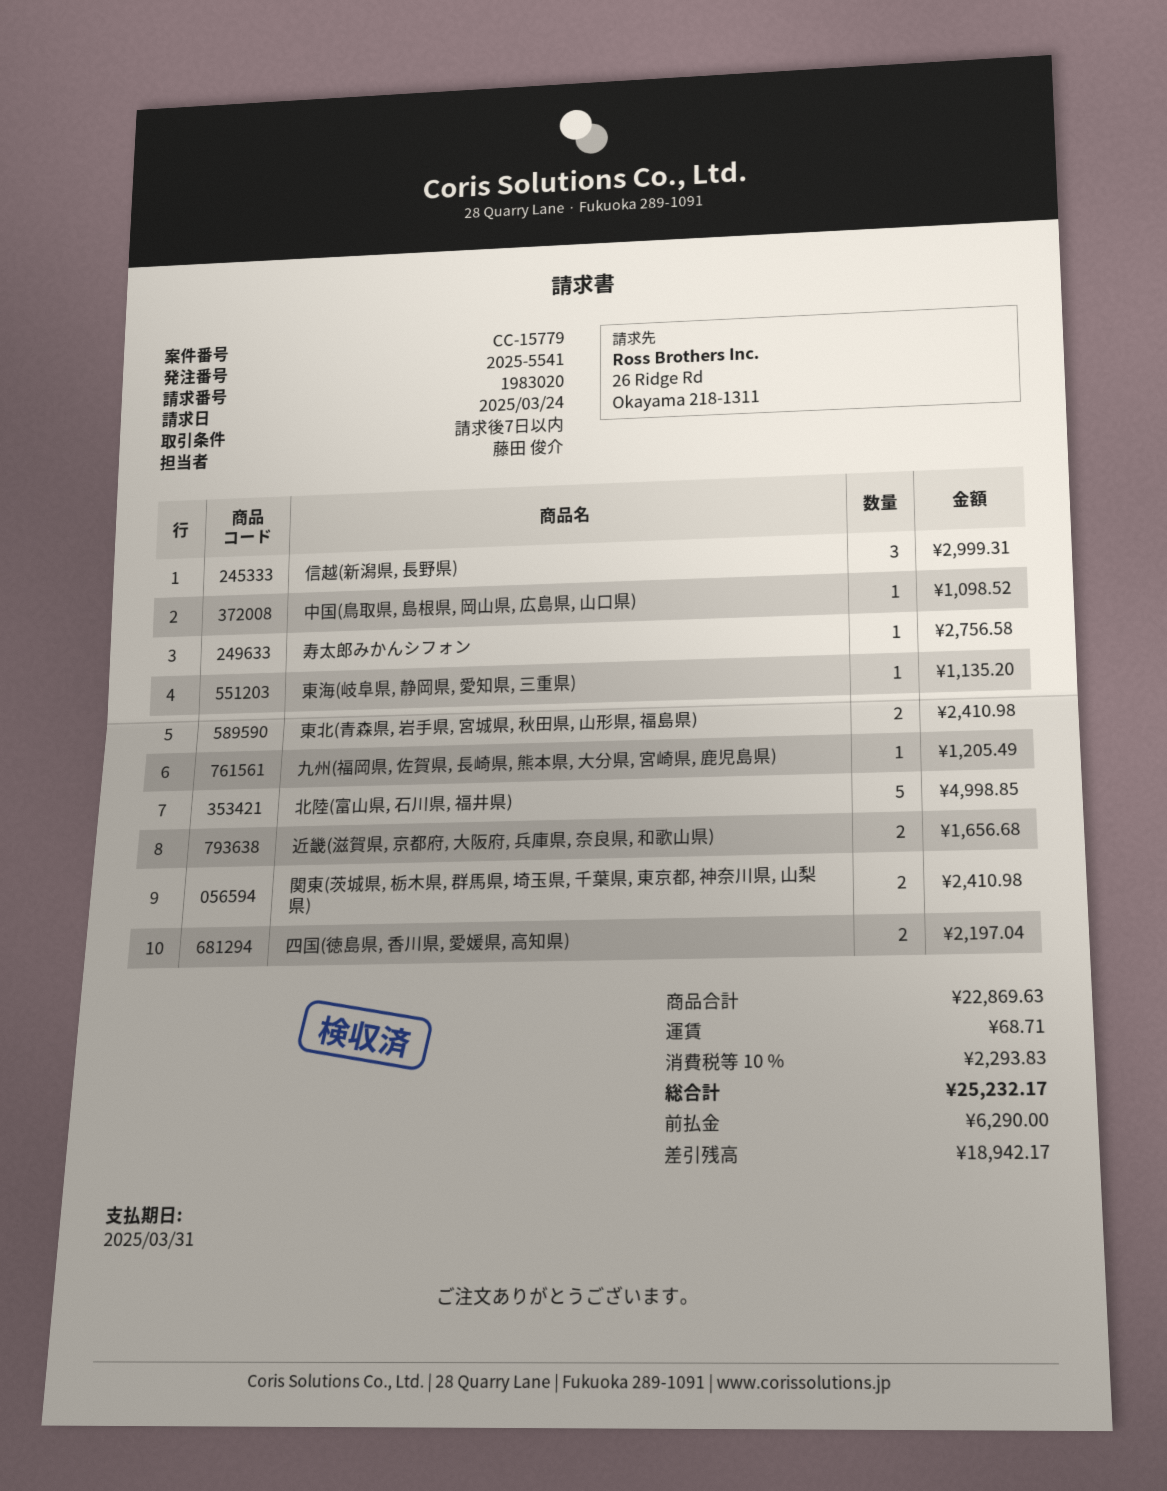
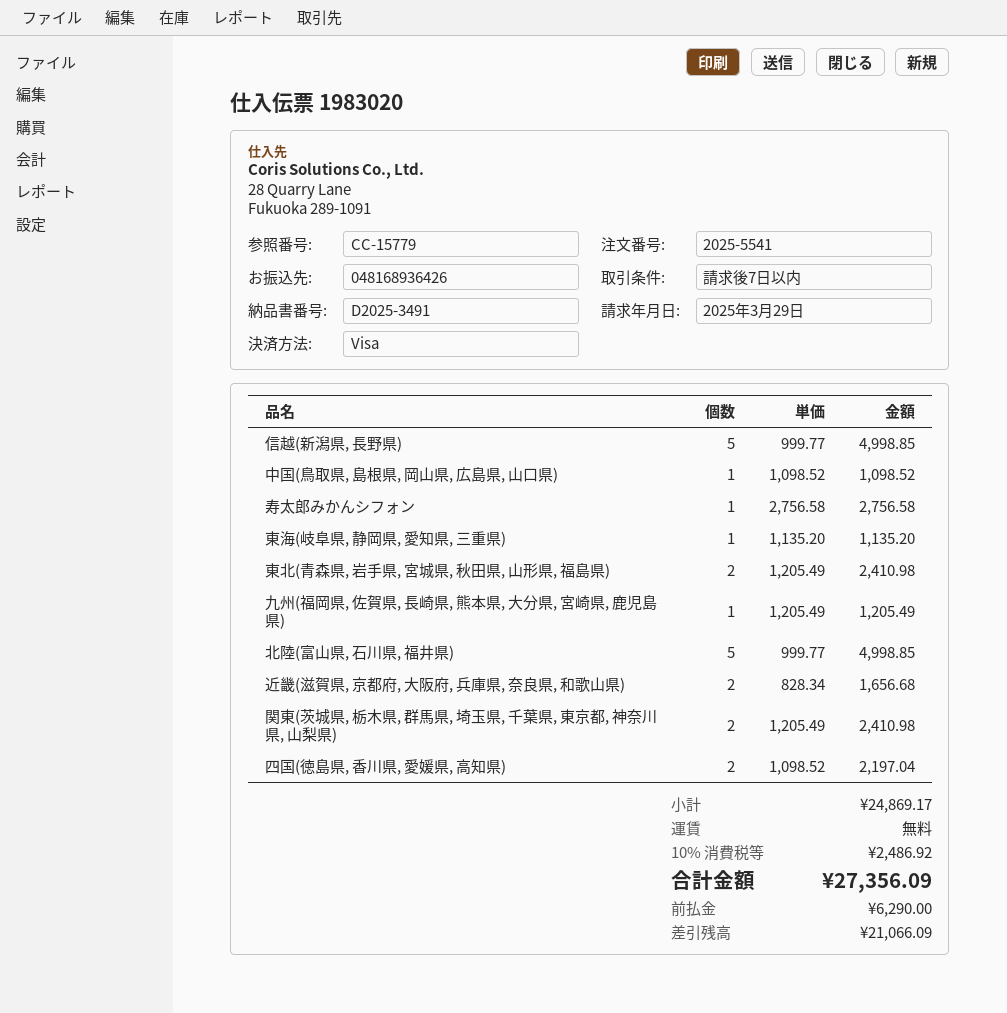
invoice date: 2025-03-24 -> 2025-03-29
信越(新潟県, 長野県): 3 for 2999.31 -> 5 for 4998.85
subtotal: 22869.63 -> 24869.17
shipping: 68.71 -> 0.00
tax: 10% = 2293.83 -> 10% = 2486.92
total: 25232.17 -> 27356.09
balance: 18942.17 -> 21066.09

